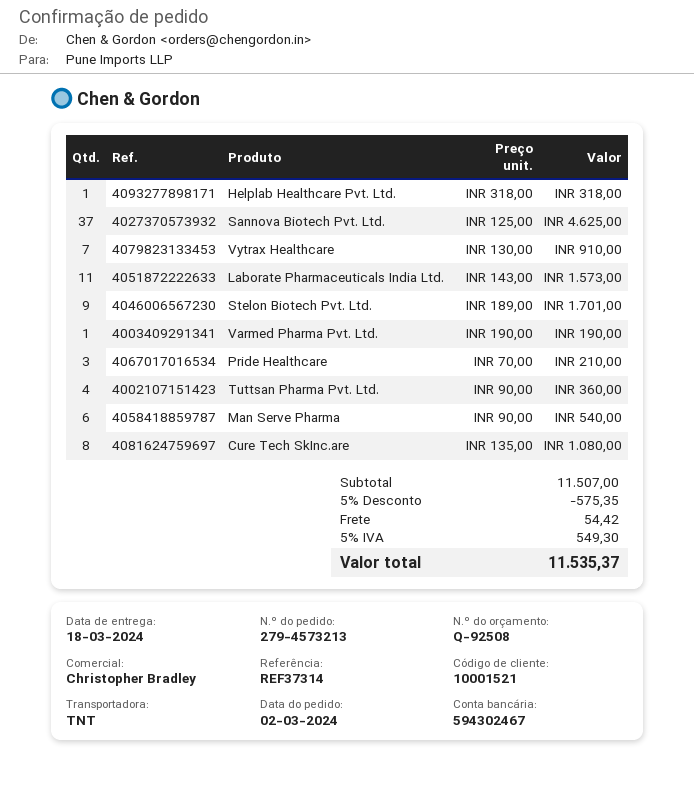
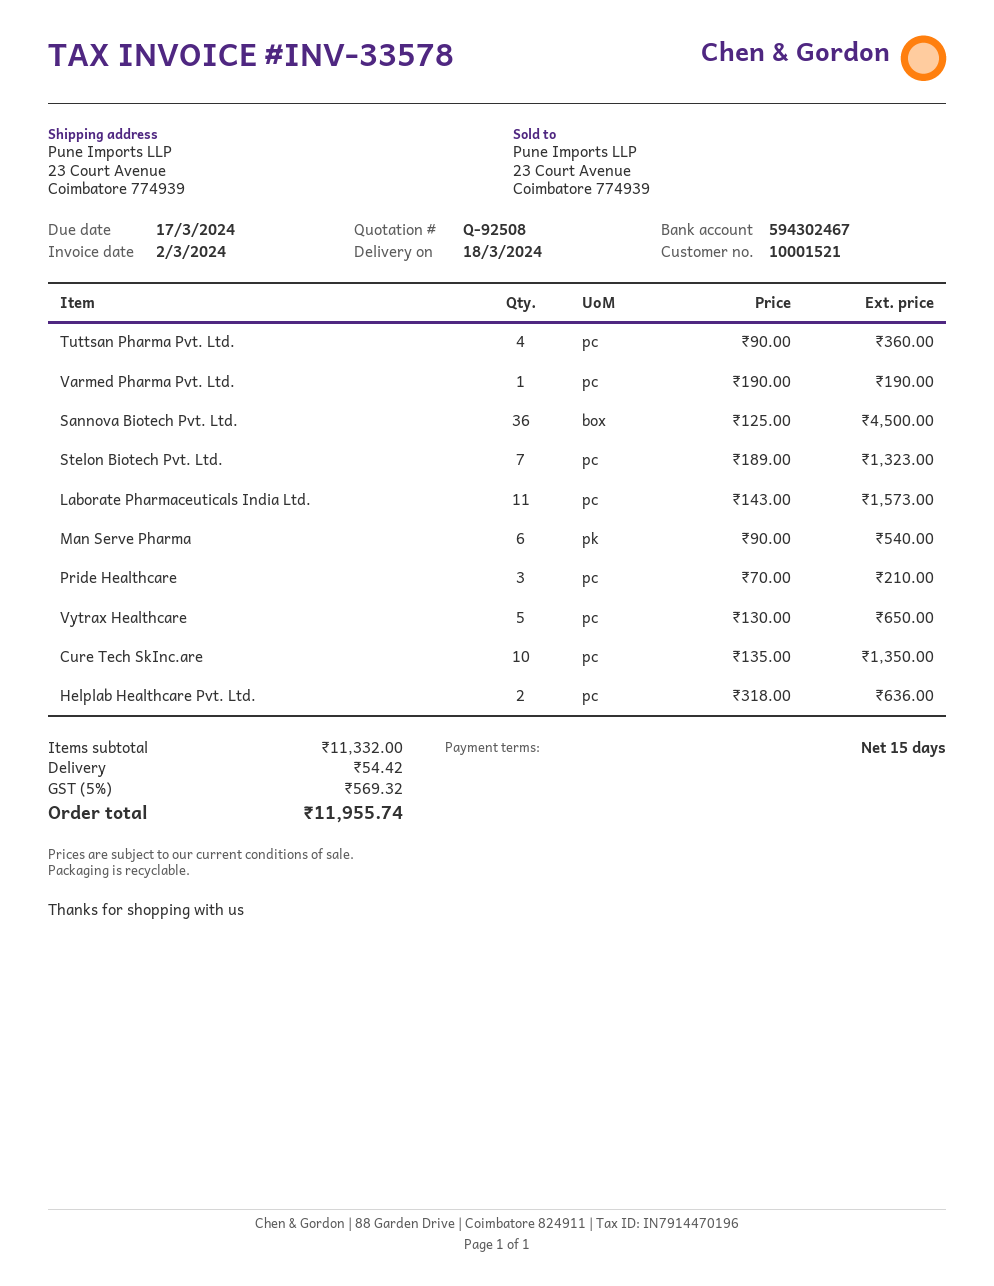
Helplab Healthcare Pvt. Ltd.: 1 x 318.00 = 318.00 -> 2 x 318.00 = 636.00
Sannova Biotech Pvt. Ltd.: 37 x 125.00 = 4625.00 -> 36 x 125.00 = 4500.00
Vytrax Healthcare: 7 x 130.00 = 910.00 -> 5 x 130.00 = 650.00
Stelon Biotech Pvt. Ltd.: 9 x 189.00 = 1701.00 -> 7 x 189.00 = 1323.00
Cure Tech SkInc.are: 8 x 135.00 = 1080.00 -> 10 x 135.00 = 1350.00
subtotal: 11507.00 -> 11332.00
discount: 5% = 575.35 -> none
tax: 5% = 549.30 -> 5% = 569.32
total: 11535.37 -> 11955.74

